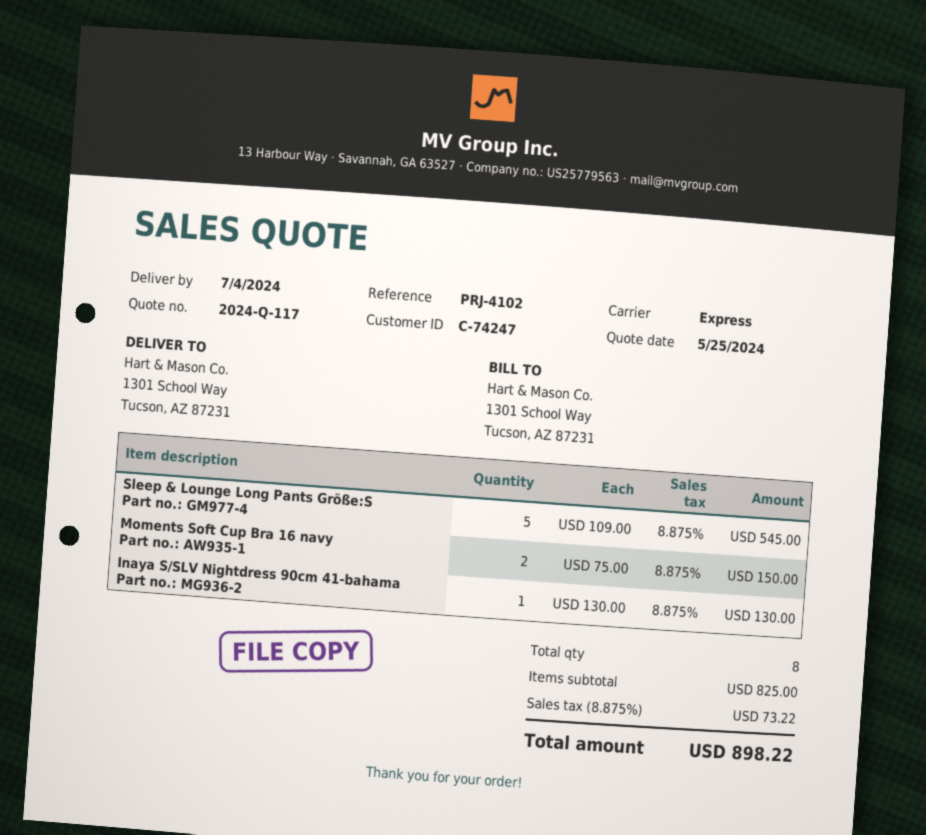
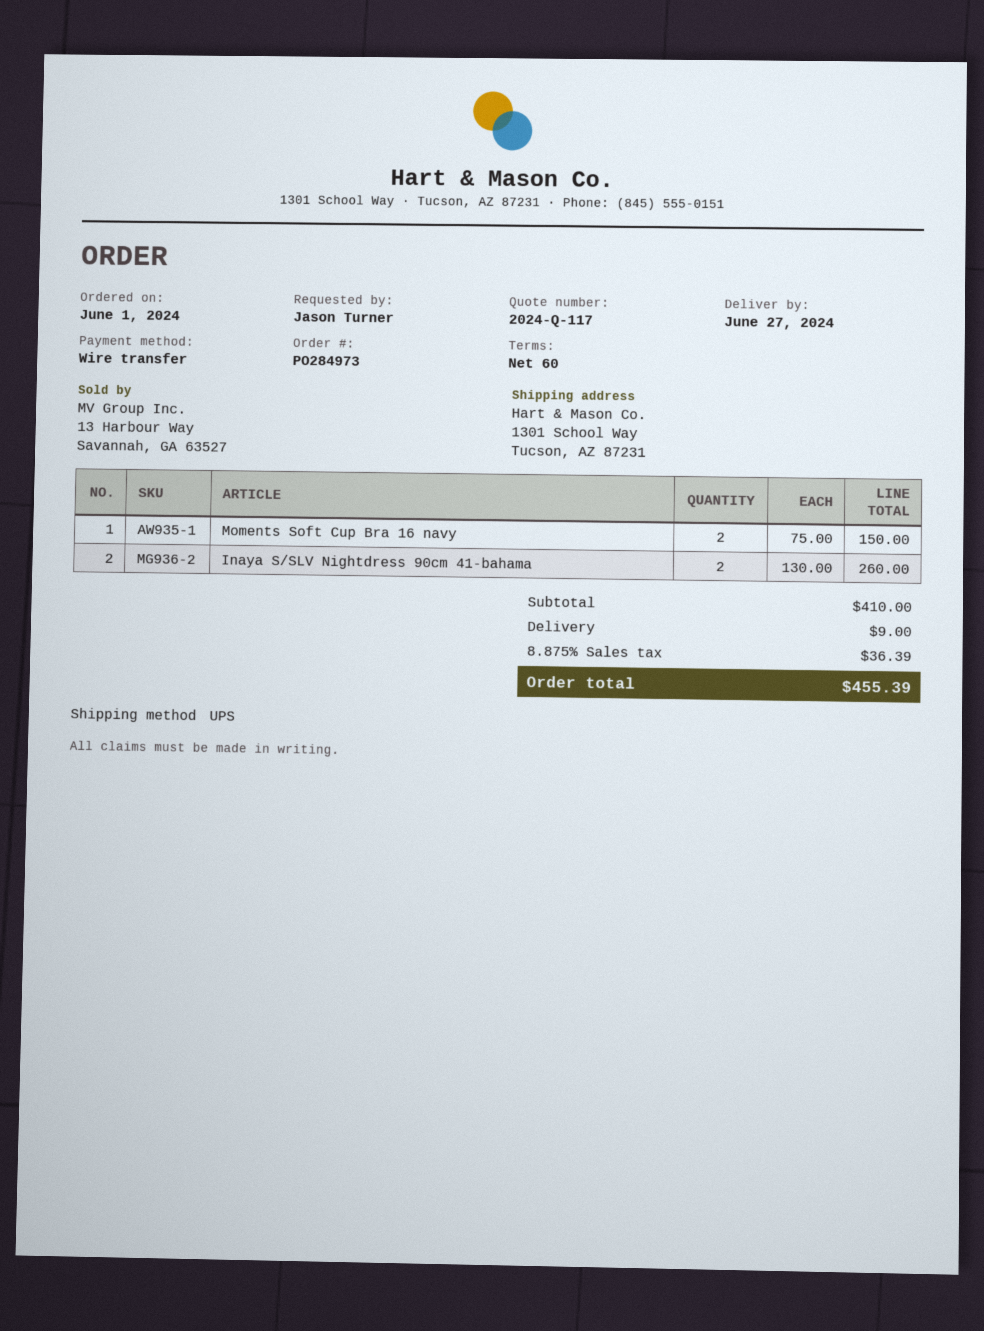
delivery date: 2024-07-04 -> 2024-06-27
shipping method: express -> UPS
Sleep & Lounge Long Pants Größe:S: 5 x 109.00 = 545.00 -> none
Inaya S/SLV Nightdress 90cm 41-bahama: 1 x 130.00 = 130.00 -> 2 x 130.00 = 260.00
subtotal: 825.00 -> 410.00
shipping: none -> 9.00
tax: 8.875% = 73.22 -> 8.875% = 36.39
total: 898.22 -> 455.39

